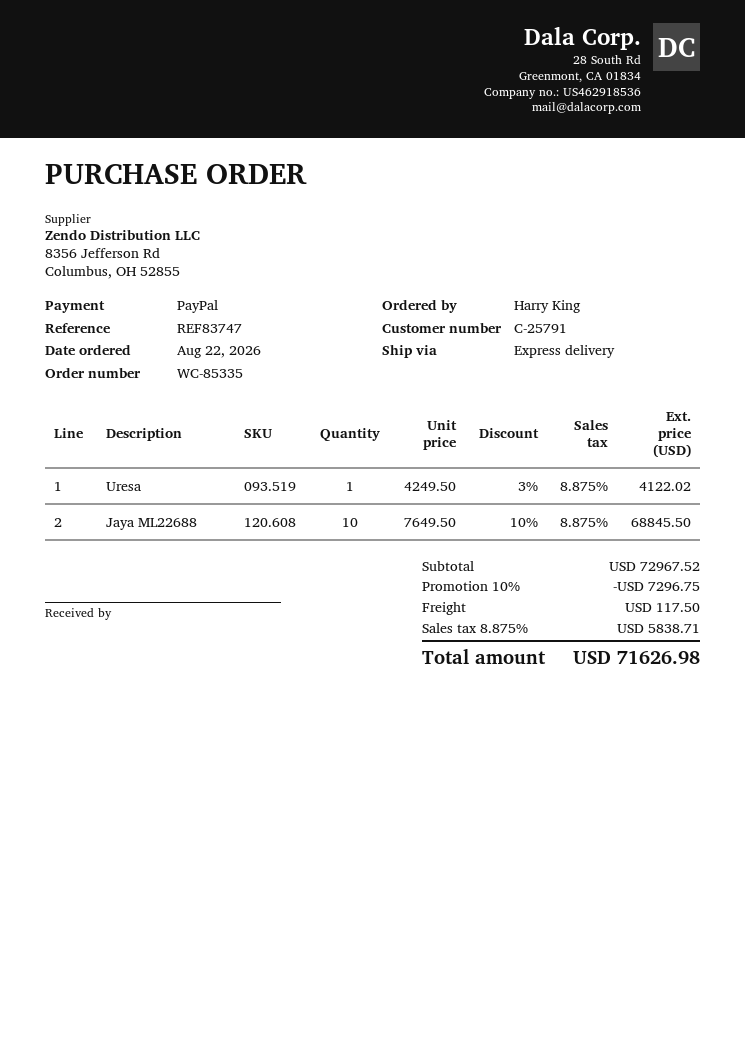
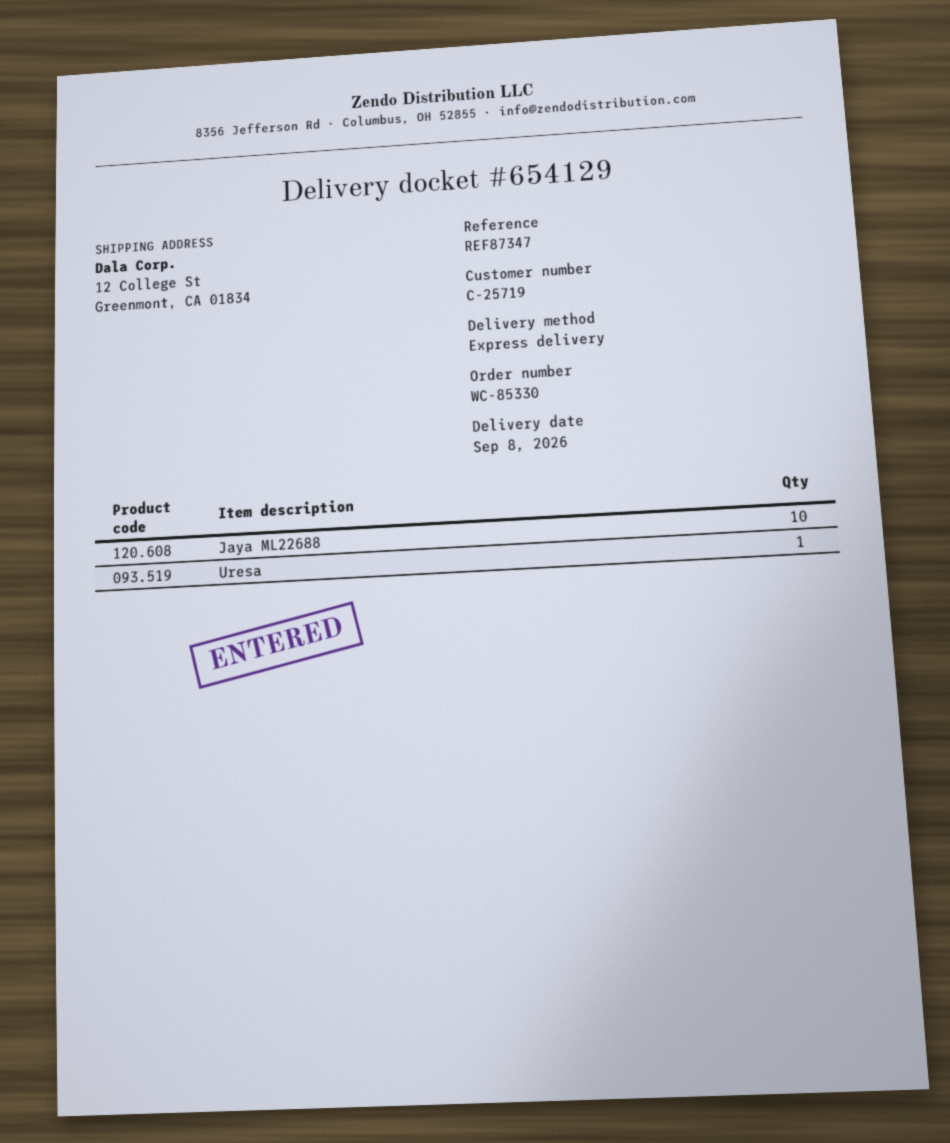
order number: WC-85335 -> WC-85330
customer number: C-25791 -> C-25719
reference: REF83747 -> REF87347

